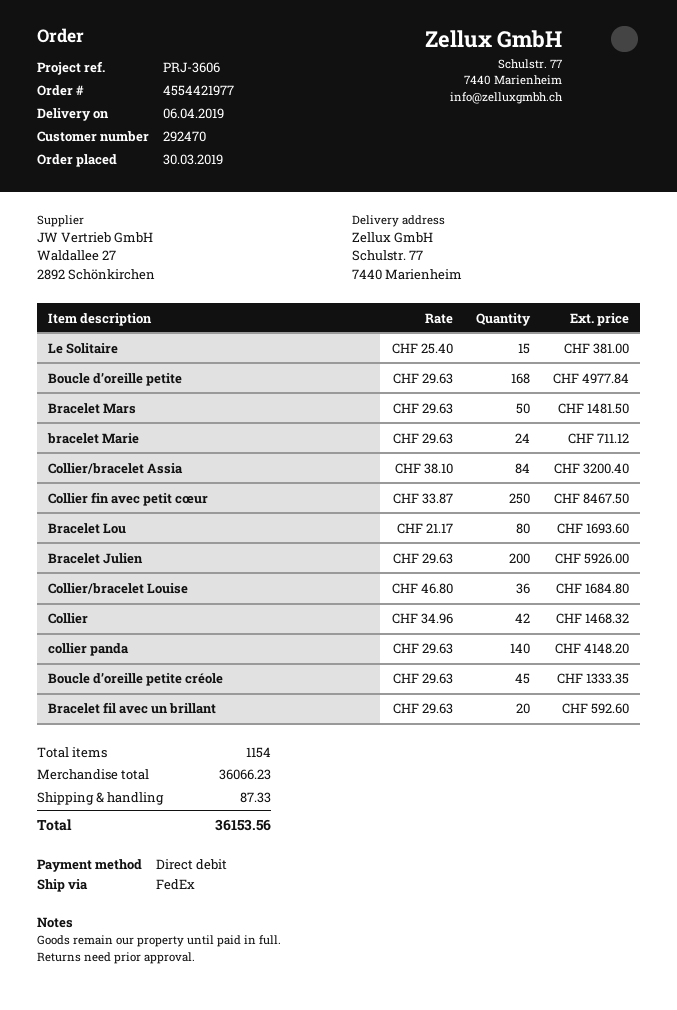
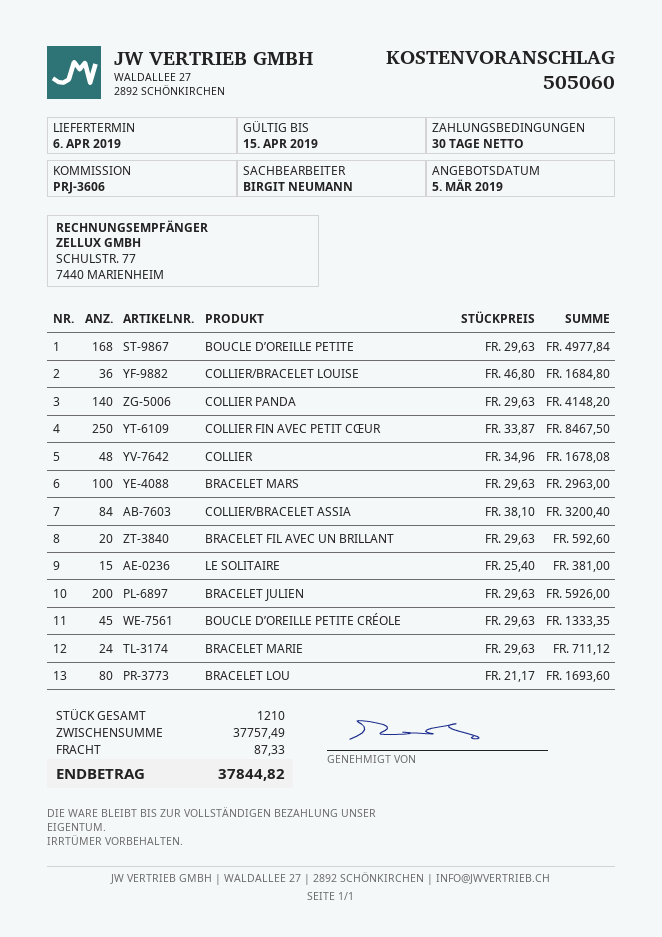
Bracelet Mars: 50 x 29.63 = 1481.50 -> 100 x 29.63 = 2963.00
Collier: 42 x 34.96 = 1468.32 -> 48 x 34.96 = 1678.08
total quantity: 1154 -> 1210
subtotal: 36066.23 -> 37757.49
total: 36153.56 -> 37844.82

